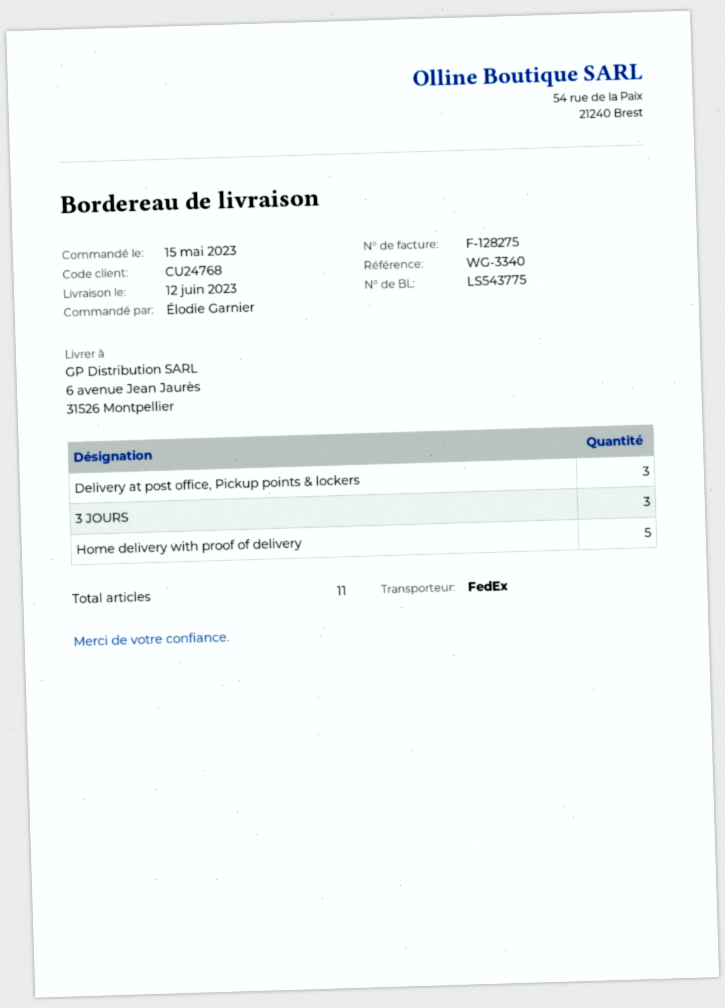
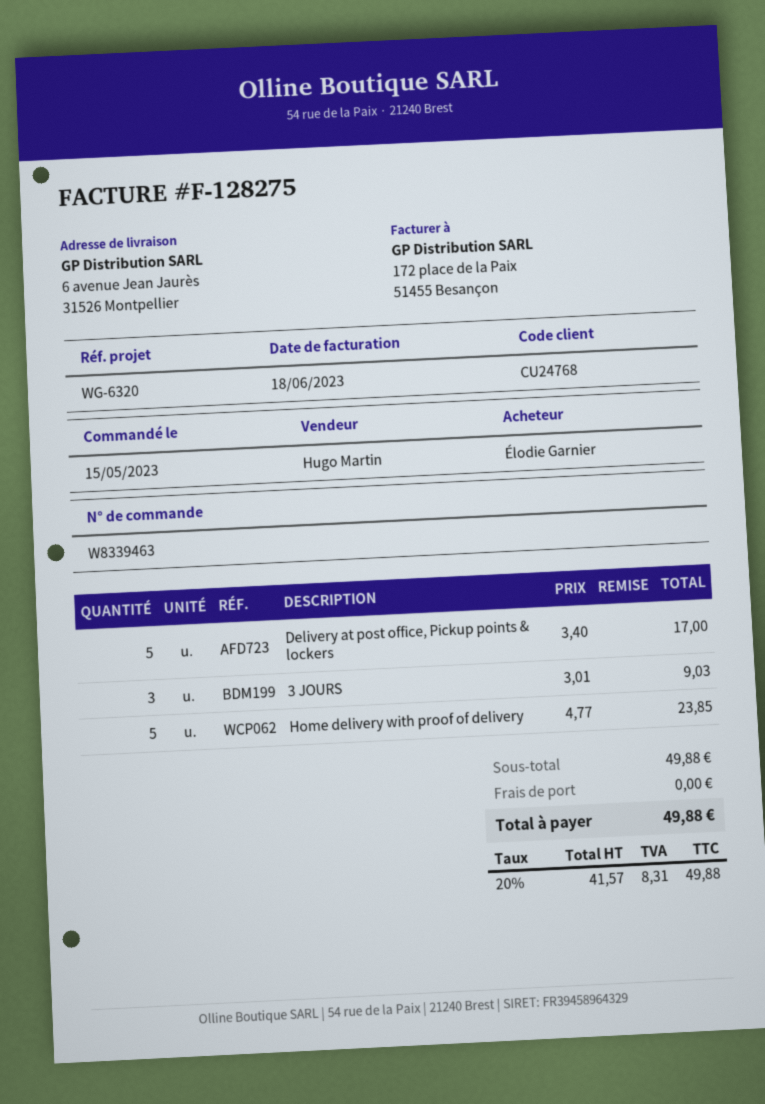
reference: WG-3340 -> WG-6320
Delivery at post office, Pickup points & lockers: 3 -> 5

